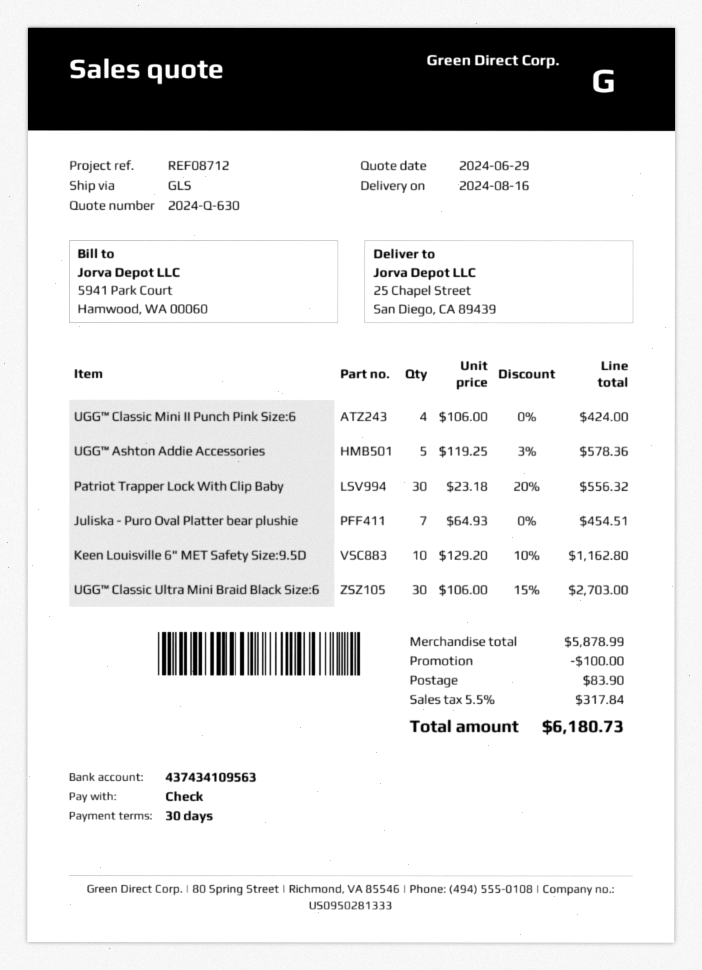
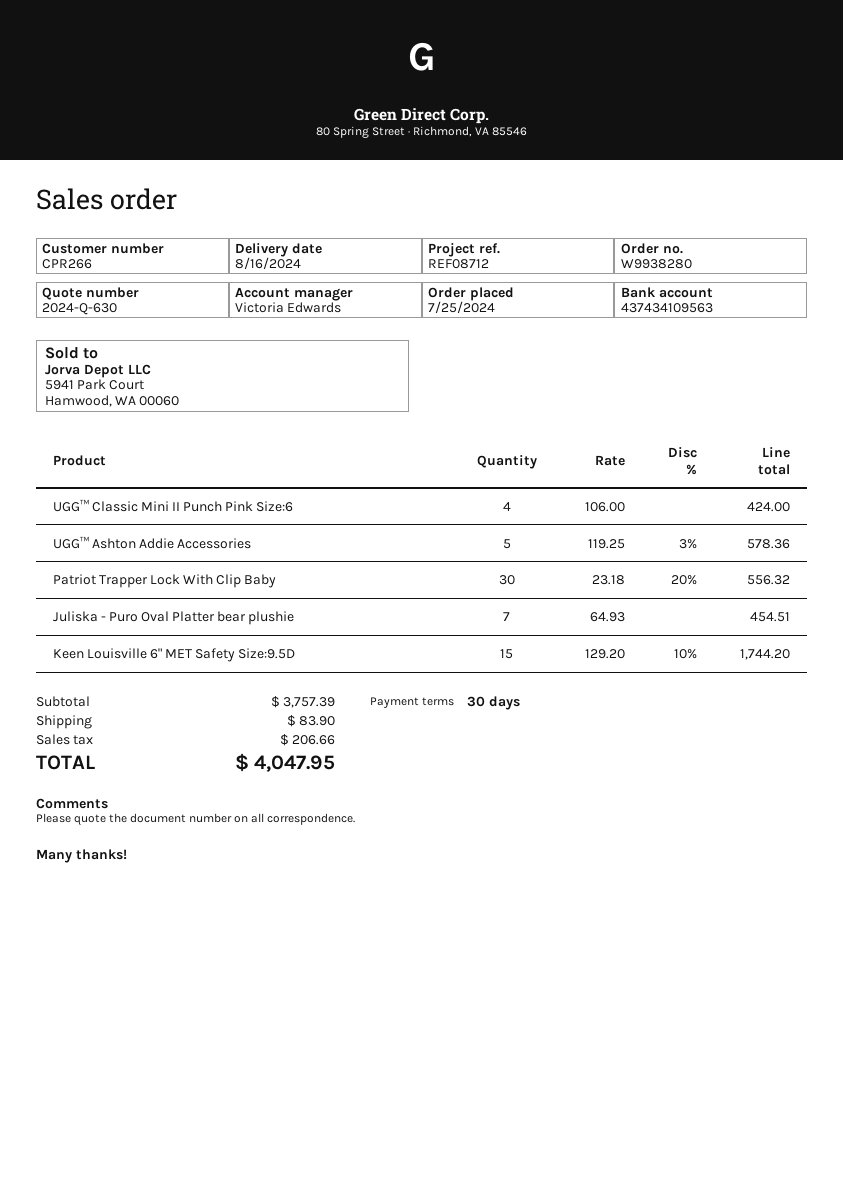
Keen Louisville 6" MET Safety Size:9.5D: 10 x 129.20 - 10% = 1162.80 -> 15 x 129.20 - 10% = 1744.20
UGG™ Classic Ultra Mini Braid Black Size:6: 30 x 106.00 - 15% = 2703.00 -> none
subtotal: 5878.99 -> 3757.39
discount: 100.00 -> none
tax: 317.84 -> 206.66
total: 6180.73 -> 4047.95

